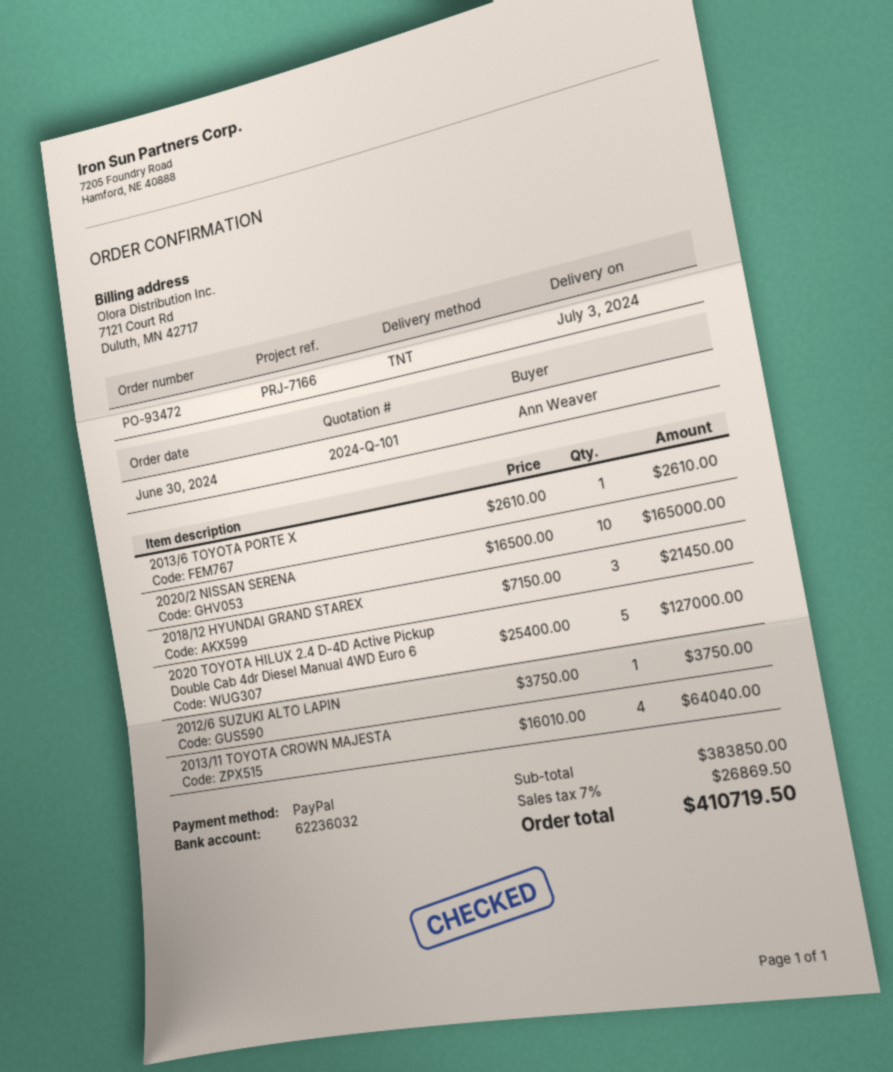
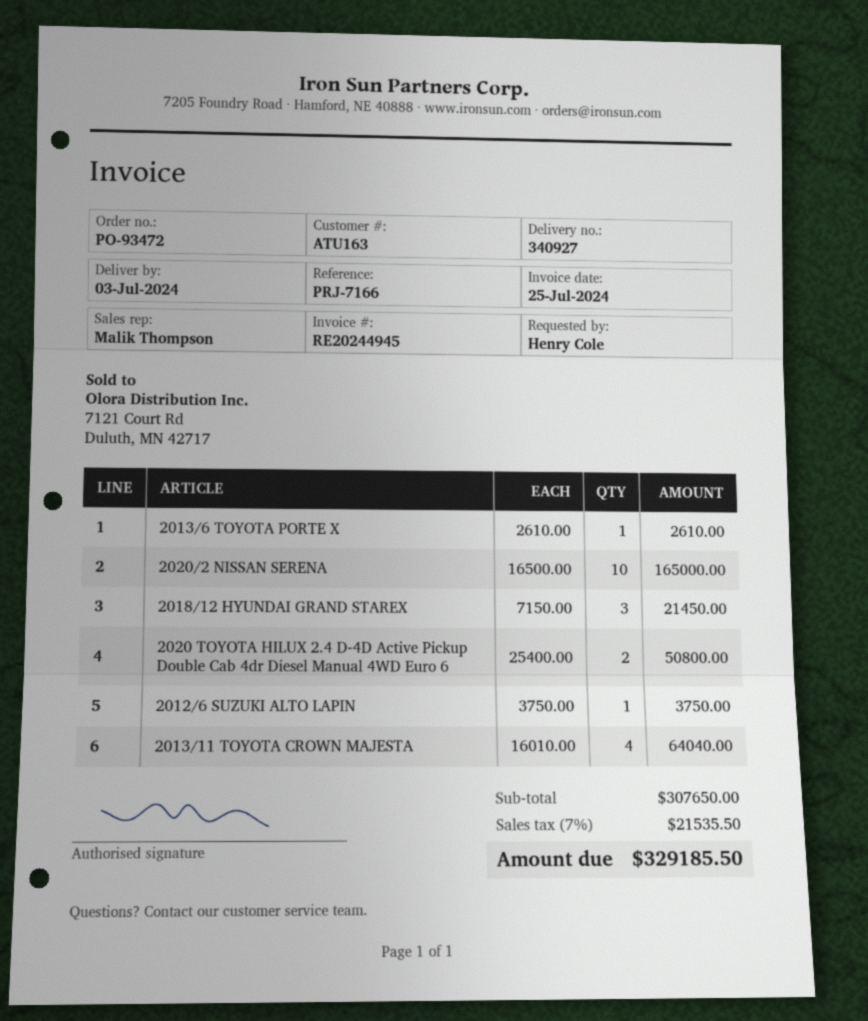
ordered by: Ann Weaver -> Henry Cole
2020 TOYOTA HILUX 2.4 D-4D Active Pickup Double Cab 4dr Diesel Manual 4WD Euro 6: 5 x 25400.00 = 127000.00 -> 2 x 25400.00 = 50800.00
subtotal: 383850.00 -> 307650.00
tax: 7% = 26869.50 -> 7% = 21535.50
total: 410719.50 -> 329185.50

